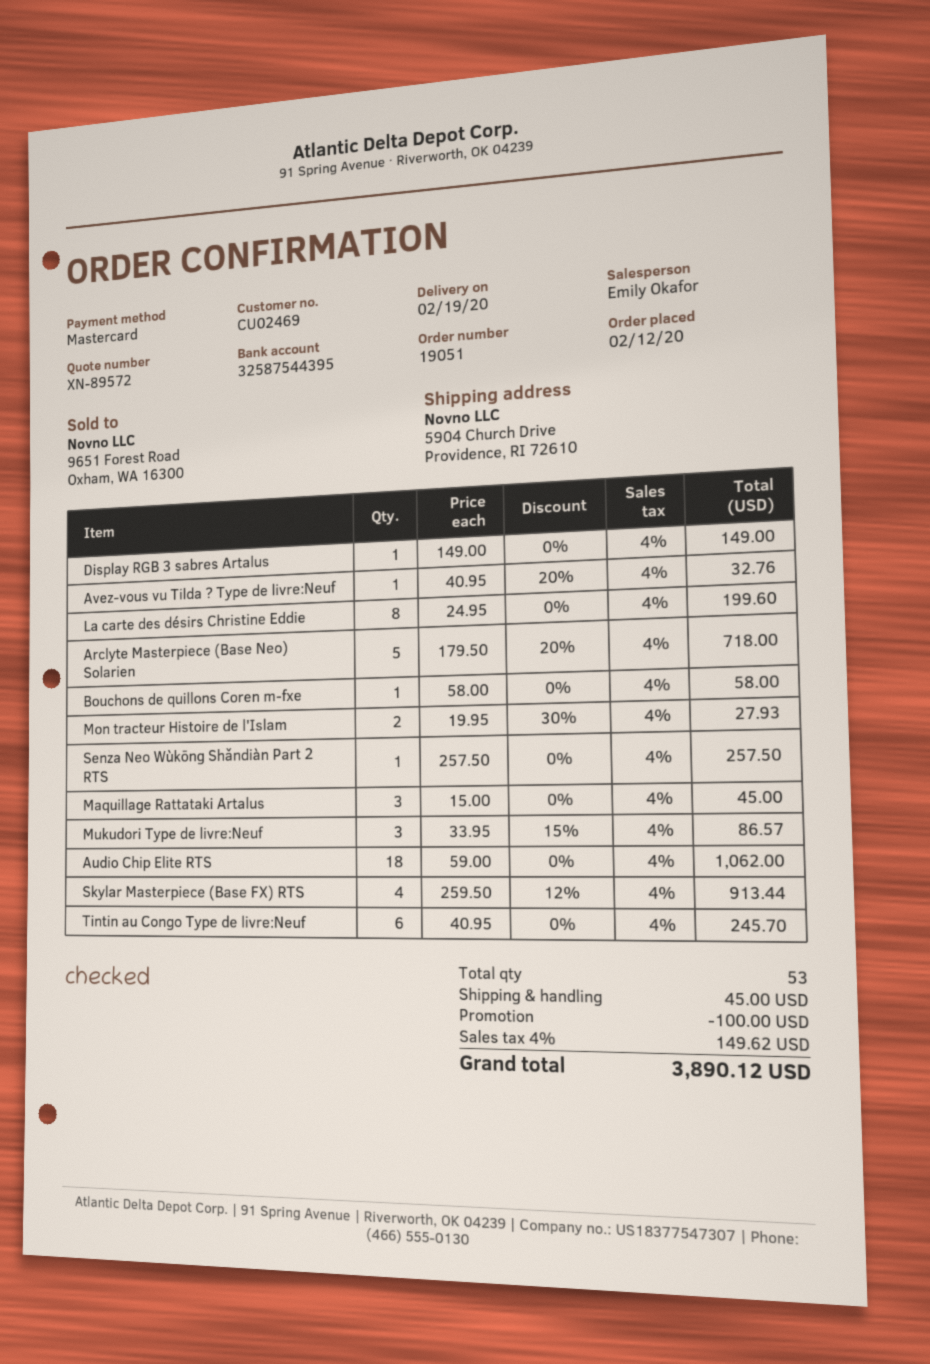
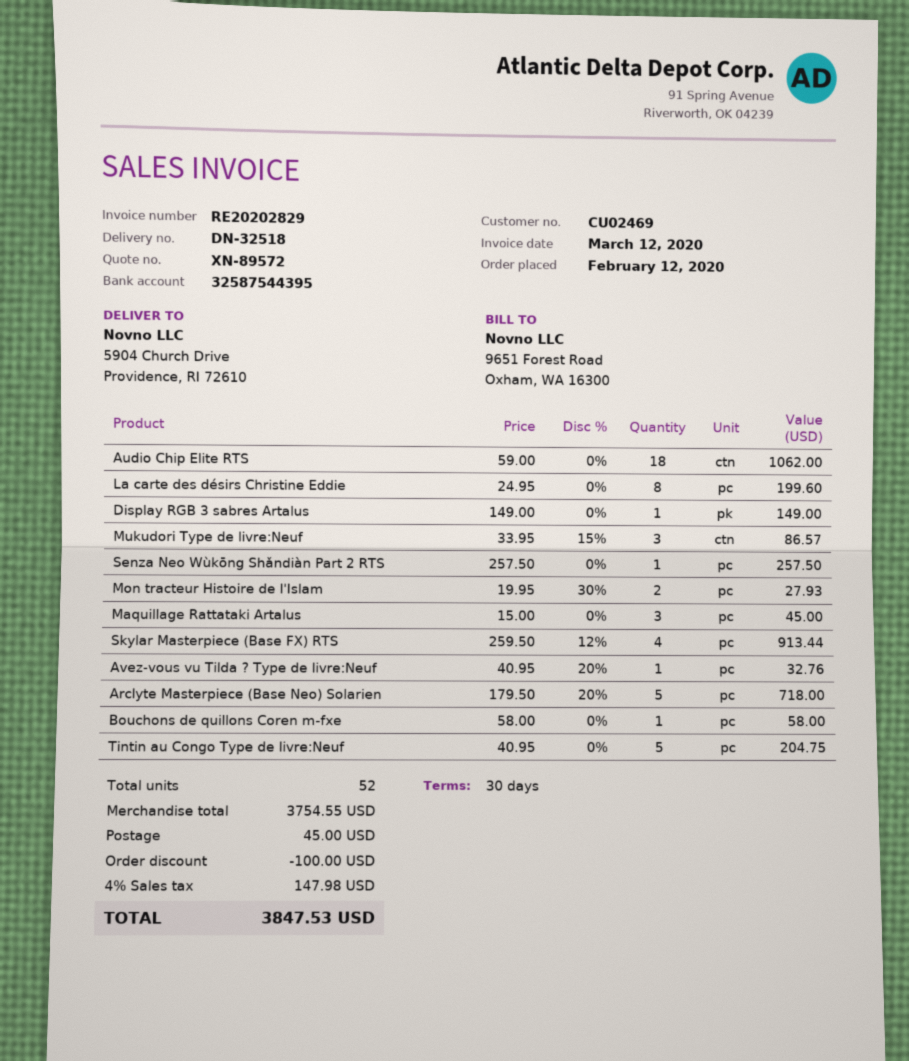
Tintin au Congo Type de livre:Neuf: 6 x 40.95 = 245.70 -> 5 x 40.95 = 204.75
total quantity: 53 -> 52
tax: 4% = 149.62 -> 4% = 147.98
total: 3890.12 -> 3847.53

